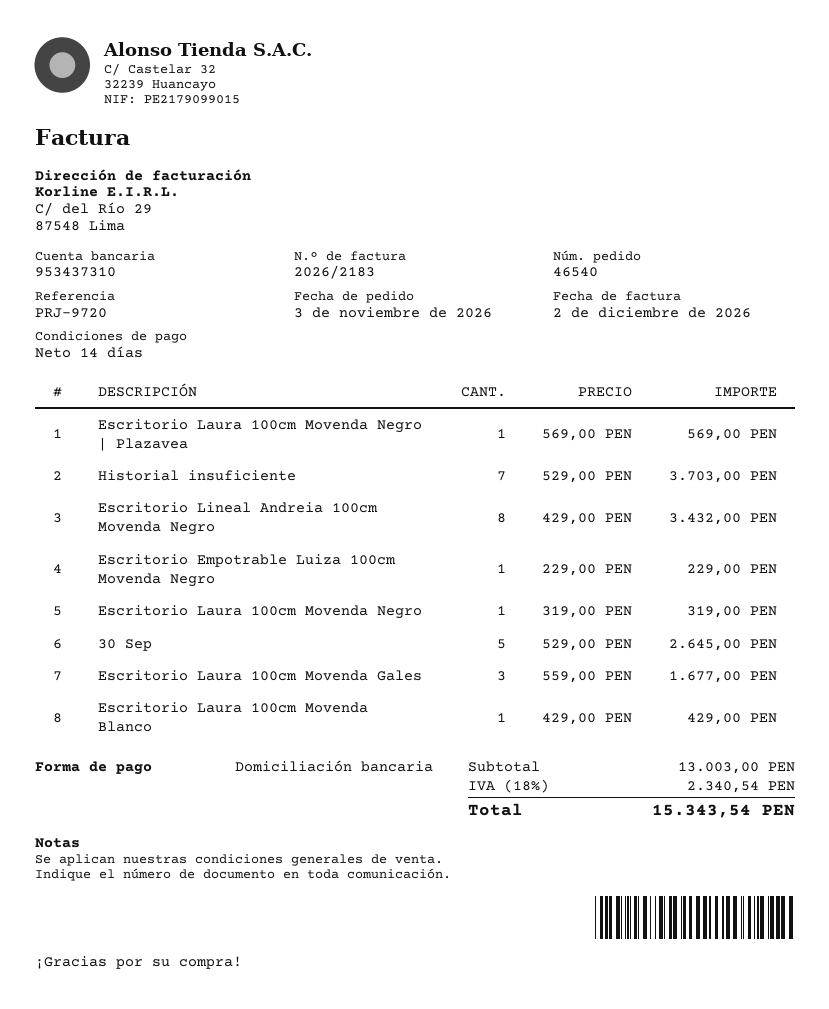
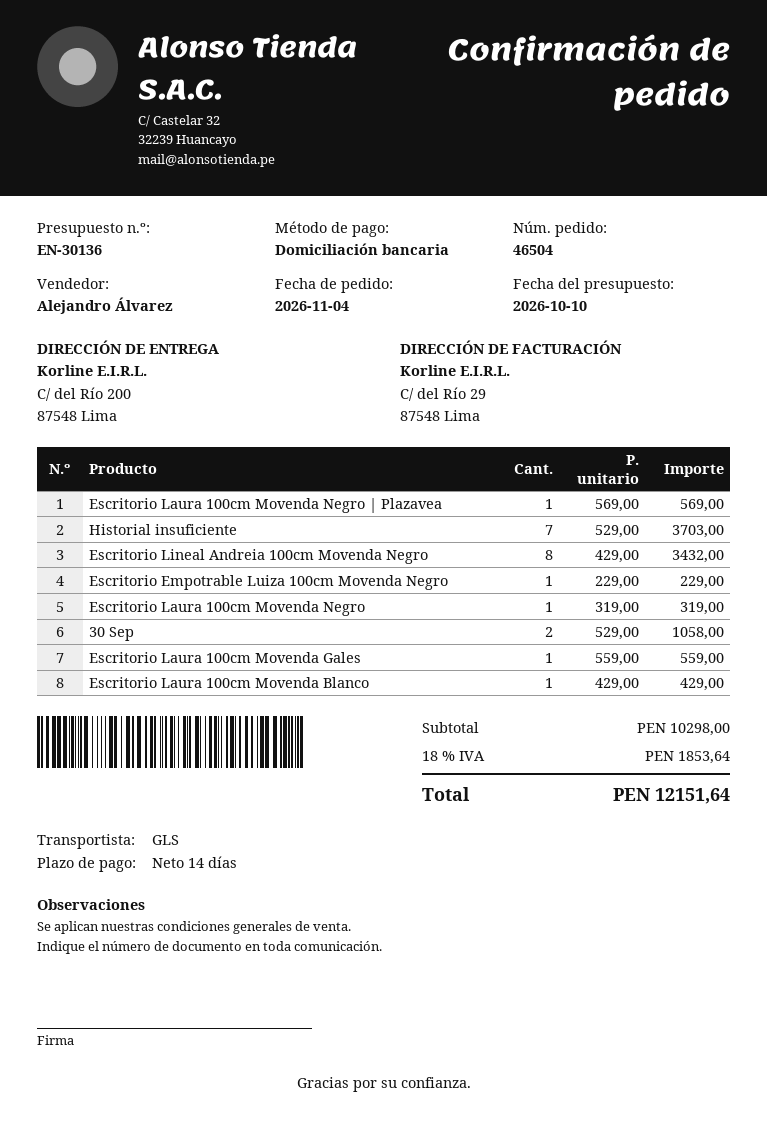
order number: 46540 -> 46504
order date: 2026-11-03 -> 2026-11-04
30 Sep: 5 x 529.00 = 2645.00 -> 2 x 529.00 = 1058.00
Escritorio Laura 100cm Movenda Gales: 3 x 559.00 = 1677.00 -> 1 x 559.00 = 559.00
subtotal: 13003.00 -> 10298.00
tax: 18% = 2340.54 -> 18% = 1853.64
total: 15343.54 -> 12151.64

